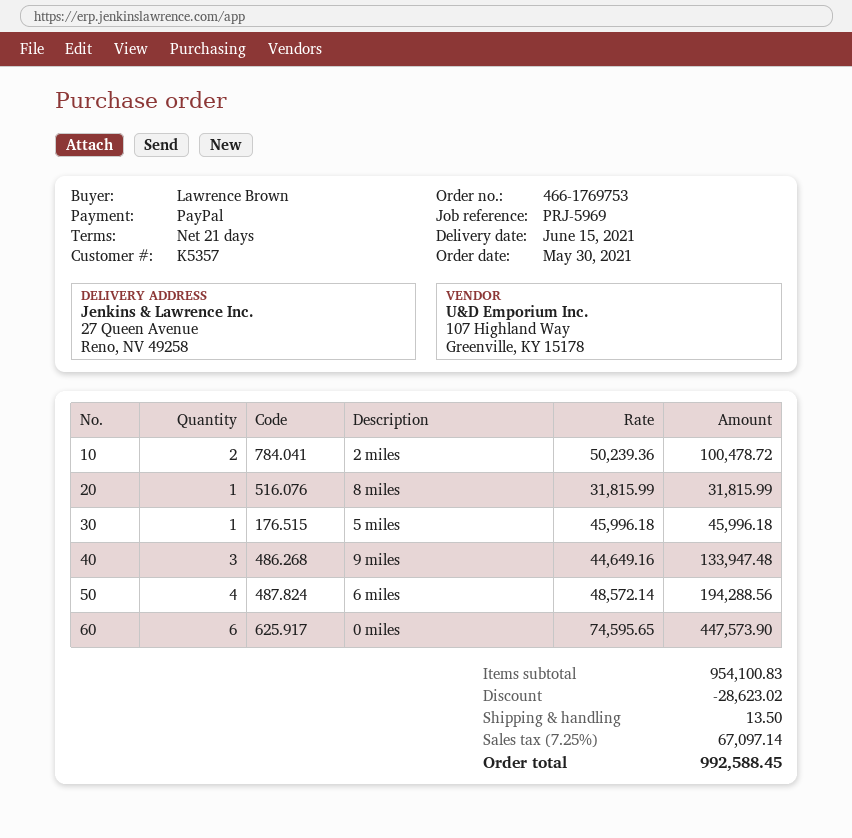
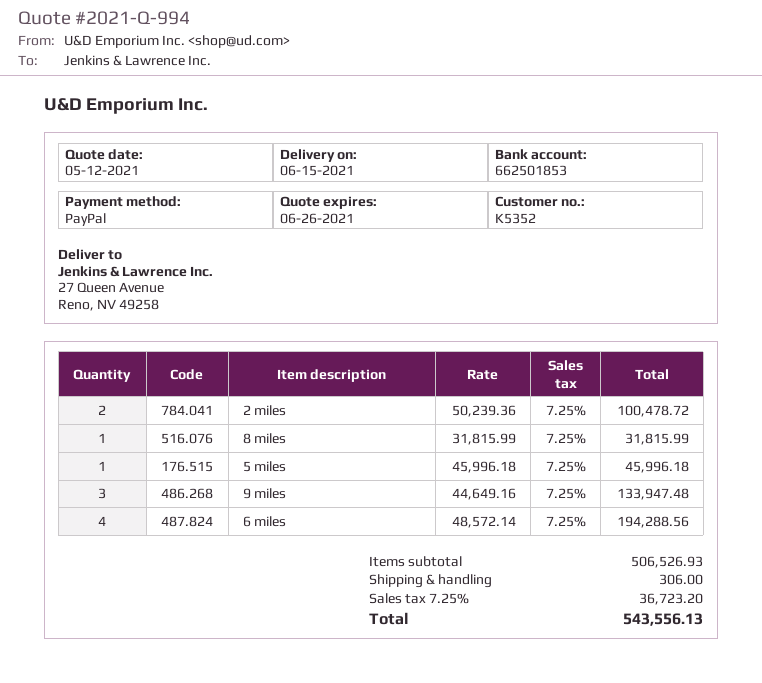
customer number: K5357 -> K5352
0 miles: 6 x 74595.65 = 447573.90 -> none
subtotal: 954100.83 -> 506526.93
discount: 28623.02 -> none
shipping: 13.50 -> 306.00
tax: 7.25% = 67097.14 -> 7.25% = 36723.20
total: 992588.45 -> 543556.13

